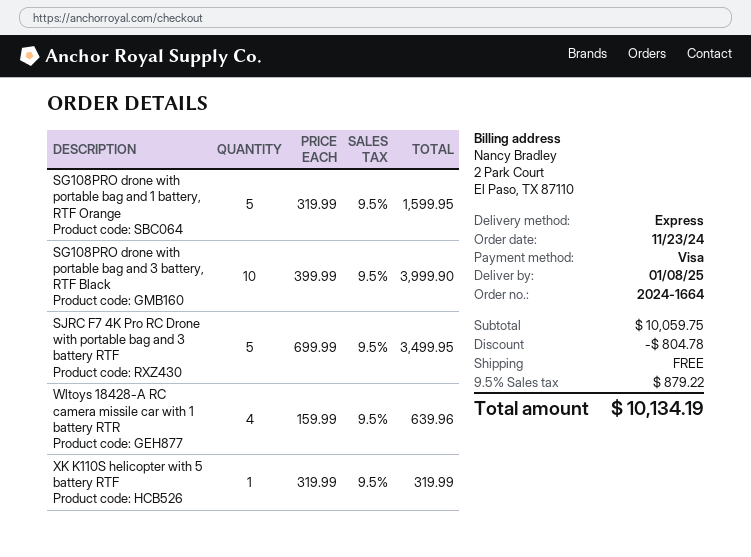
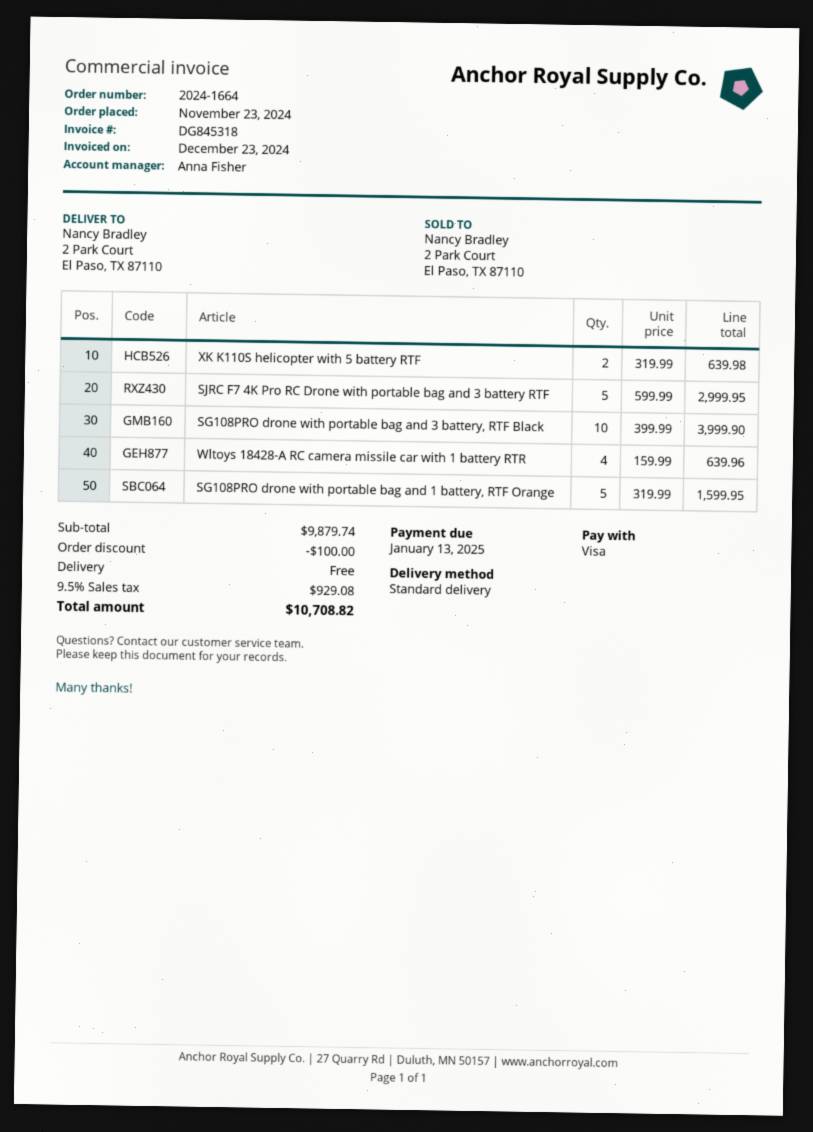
shipping method: express -> standard
SJRC F7 4K Pro RC Drone with portable bag and 3 battery RTF: 5 x 699.99 = 3499.95 -> 5 x 599.99 = 2999.95
XK K110S helicopter with 5 battery RTF: 1 x 319.99 = 319.99 -> 2 x 319.99 = 639.98
subtotal: 10059.75 -> 9879.74
discount: 804.78 -> 100.00
tax: 9.5% = 879.22 -> 9.5% = 929.08
total: 10134.19 -> 10708.82

